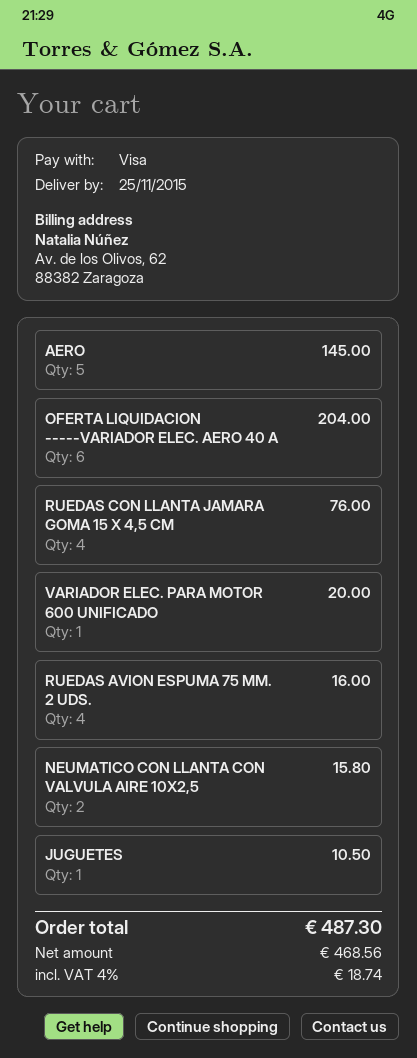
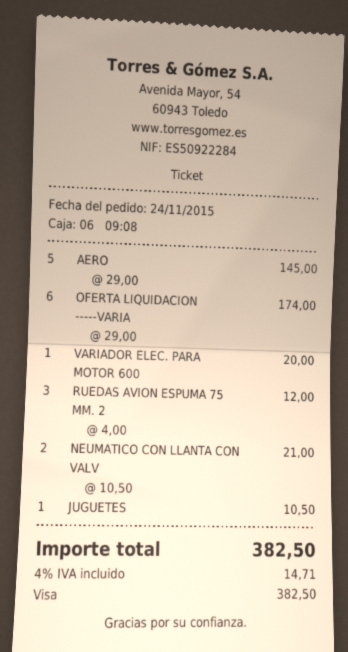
OFERTA LIQUIDACION -----VARIADOR ELEC. AERO 40 A: 6 for 204.00 -> 6 for 174.00
RUEDAS CON LLANTA JAMARA GOMA 15 X 4,5 CM: 4 for 76.00 -> none
RUEDAS AVION ESPUMA 75 MM. 2 UDS.: 4 for 16.00 -> 3 for 12.00
NEUMATICO CON LLANTA CON VALVULA AIRE 10X2,5: 2 for 15.80 -> 2 for 21.00
tax: 4% = 18.74 -> 4% = 14.71
total: 487.30 -> 382.50

